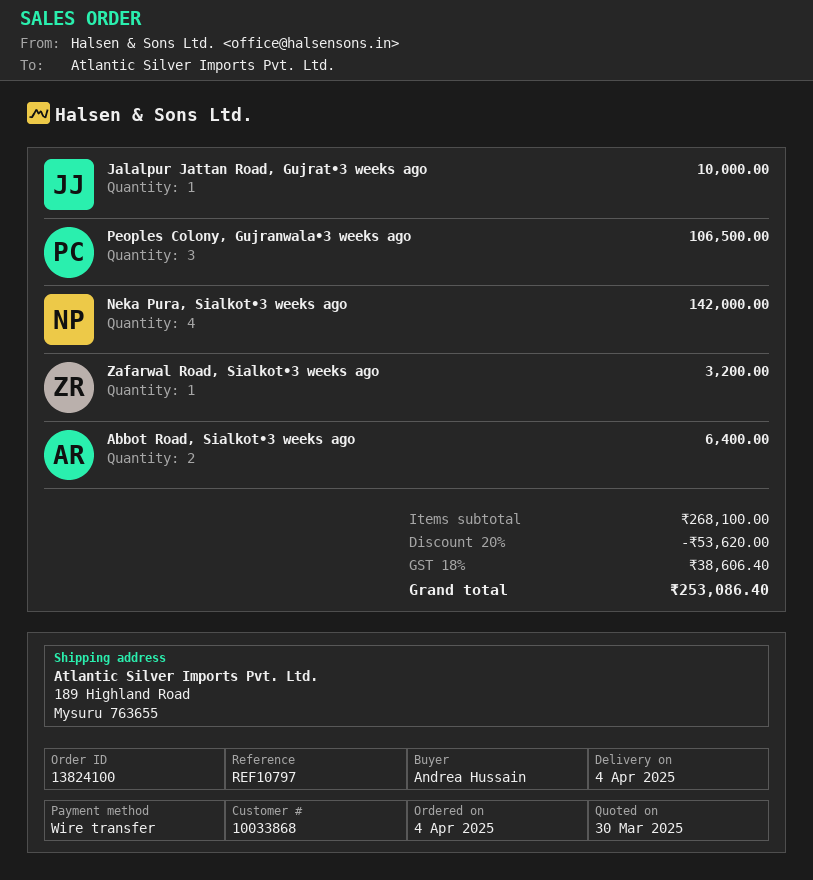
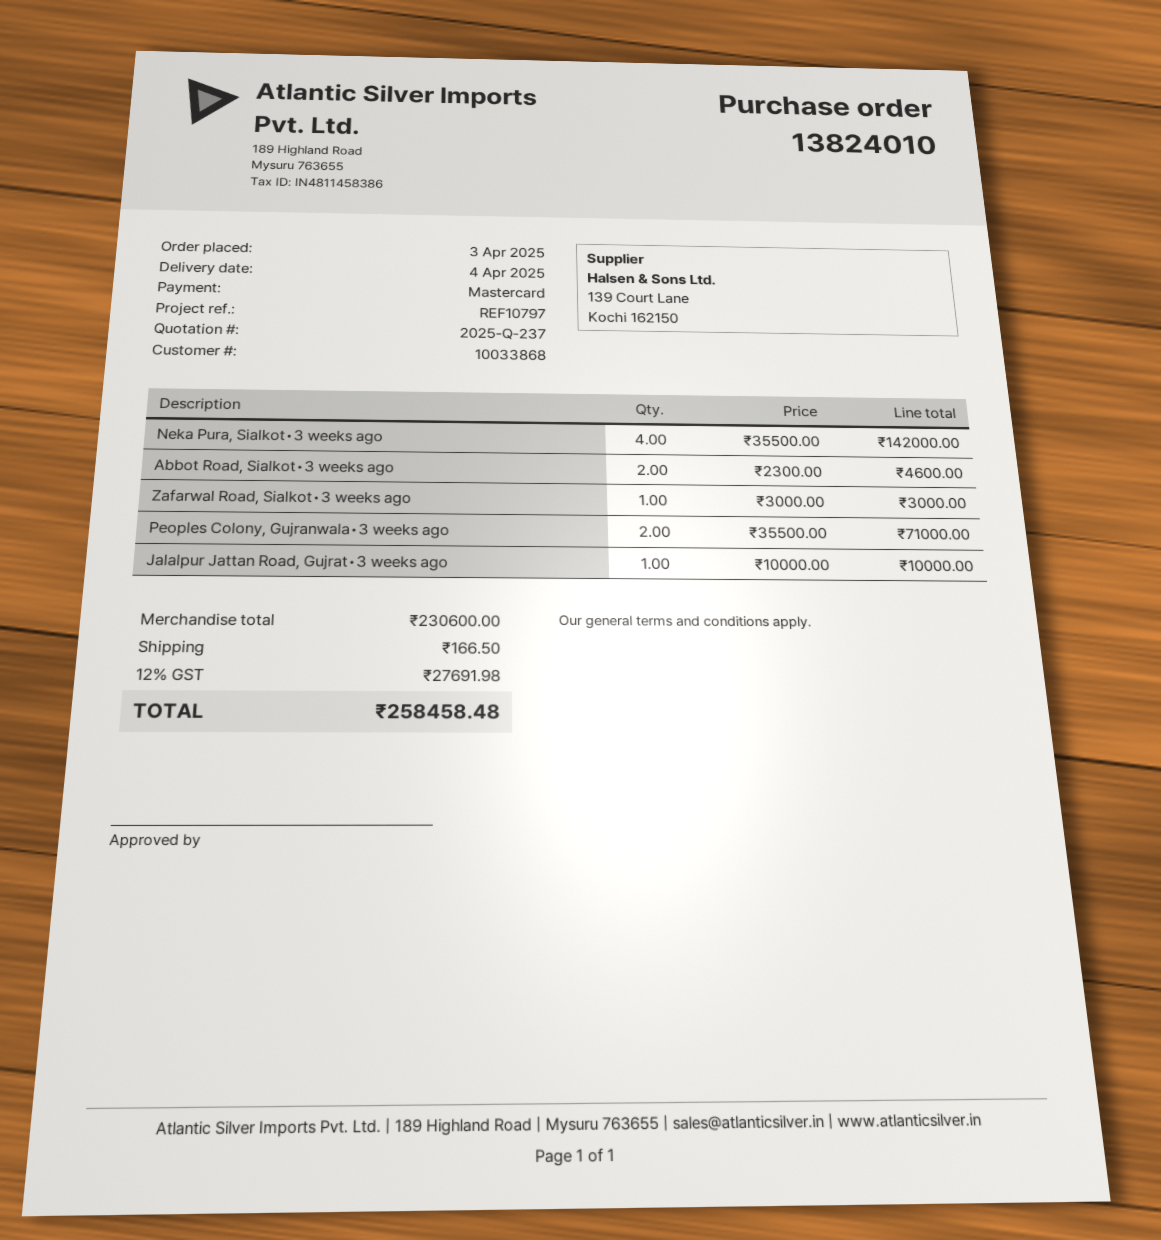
order number: 13824100 -> 13824010
order date: 2025-04-04 -> 2025-04-03
payment method: bank transfer -> Mastercard
Peoples Colony, Gujranwala•3 weeks ago: 3 for 106500.00 -> 2 for 71000.00
Zafarwal Road, Sialkot•3 weeks ago: 1 for 3200.00 -> 1 for 3000.00
Abbot Road, Sialkot•3 weeks ago: 2 for 6400.00 -> 2 for 4600.00
subtotal: 268100.00 -> 230600.00
discount: 20% = 53620.00 -> none
shipping: none -> 166.50
tax: 18% = 38606.40 -> 12% = 27691.98
total: 253086.40 -> 258458.48

